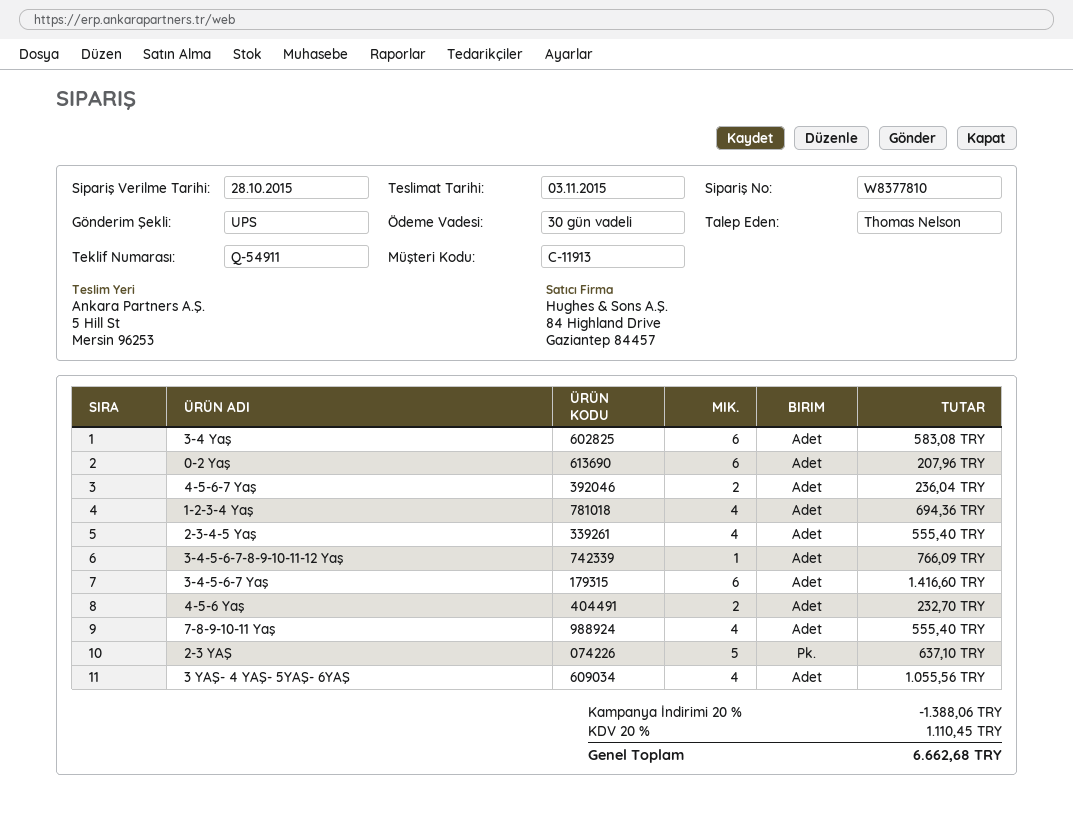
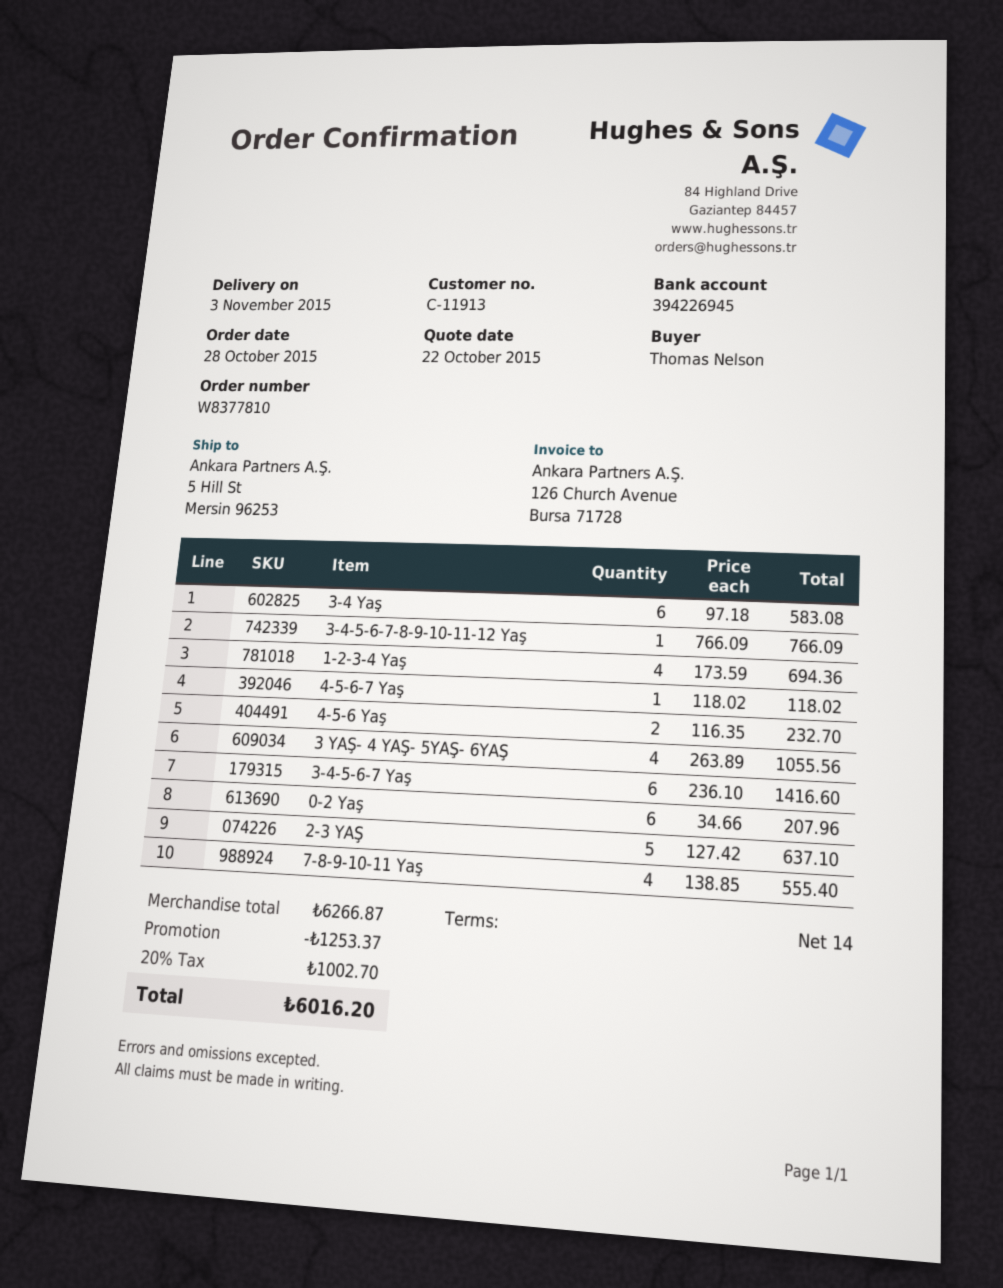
payment terms: 30 days -> 14 days
4-5-6-7 Yaş: 2 for 236.04 -> 1 for 118.02
2-3-4-5 Yaş: 4 for 555.40 -> none
discount: 1388.06 -> 1253.37
tax: 20% = 1110.45 -> 20% = 1002.70
total: 6662.68 -> 6016.20

